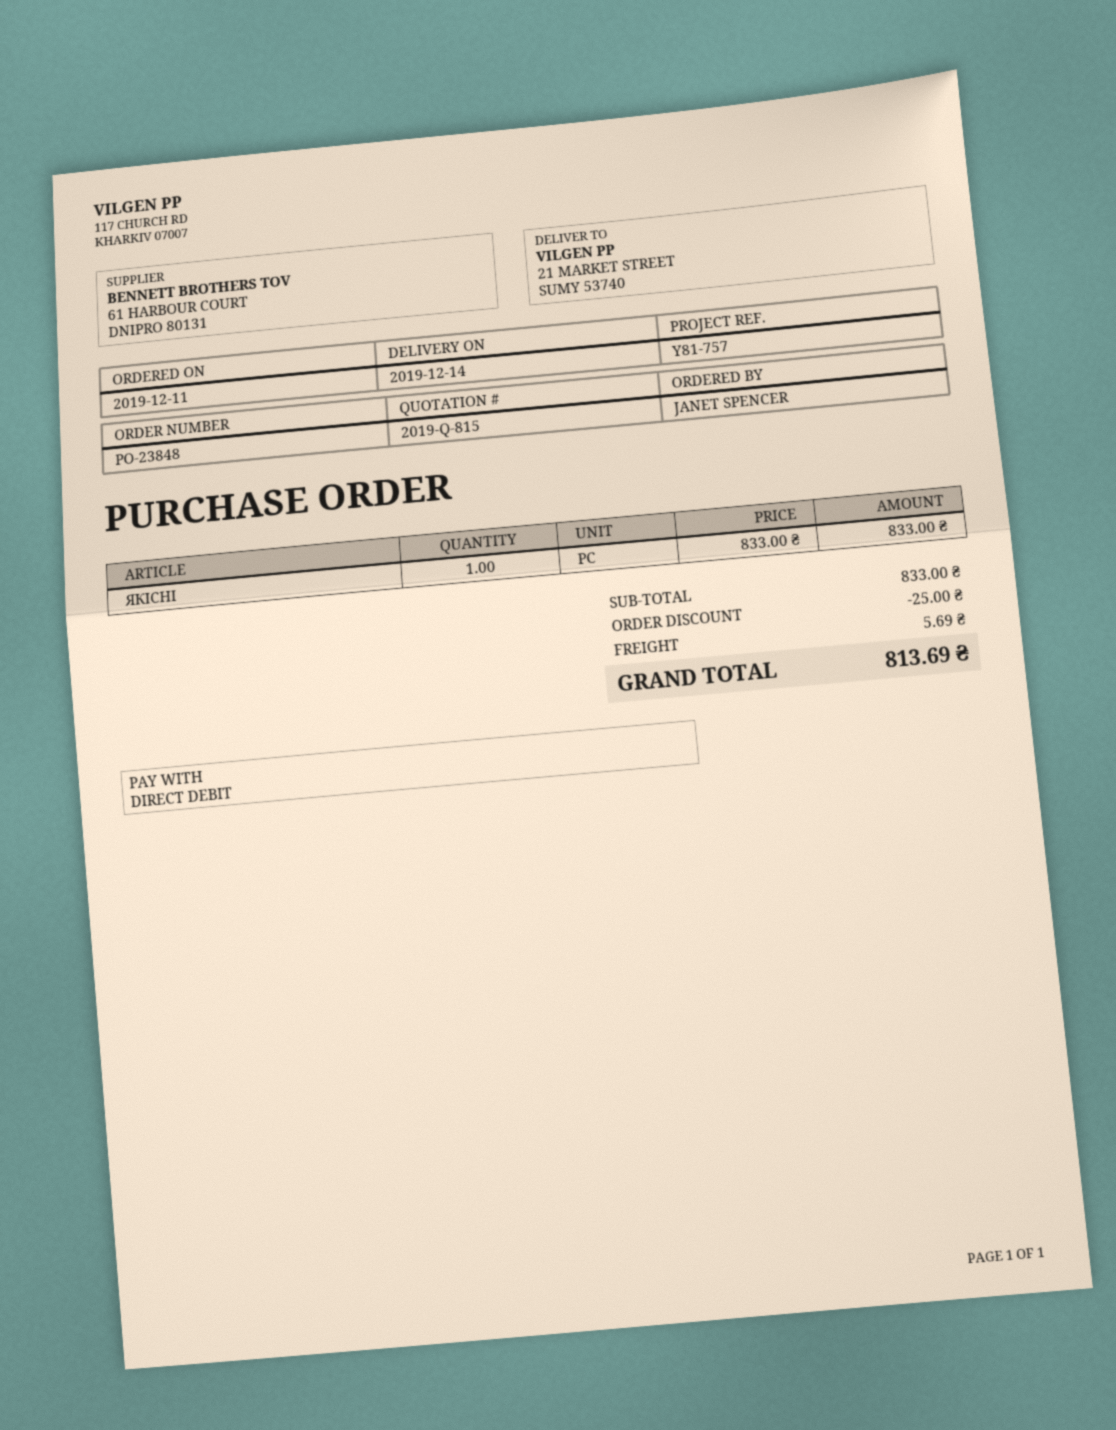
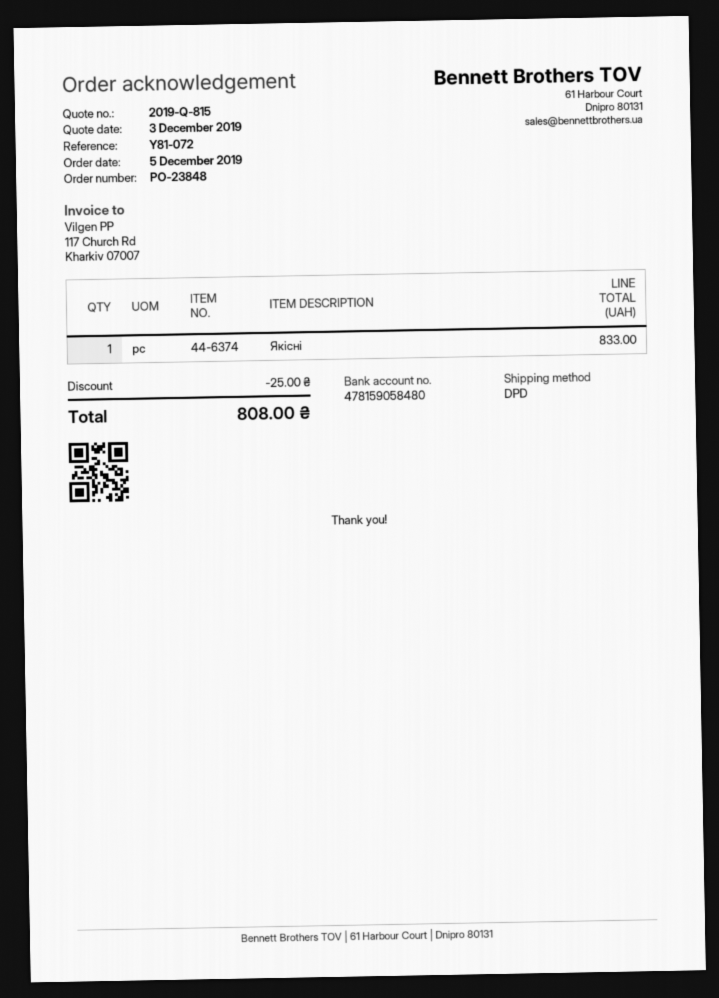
order date: 2019-12-11 -> 2019-12-05
reference: Y81-757 -> Y81-072
shipping: 5.69 -> none
total: 813.69 -> 808.00

